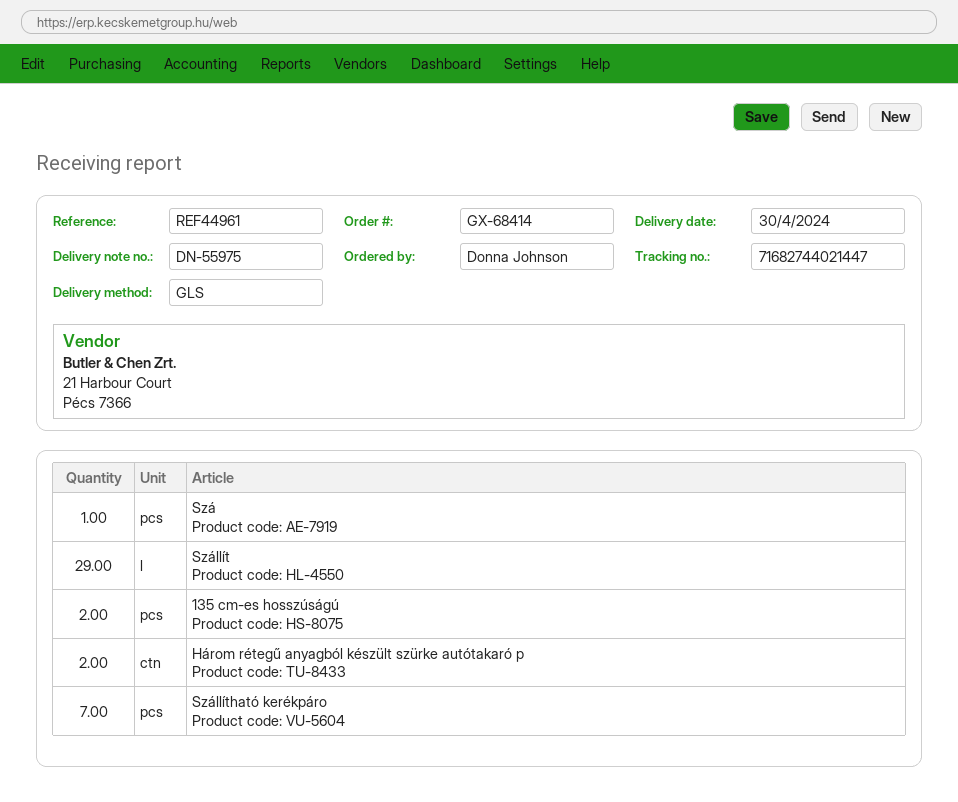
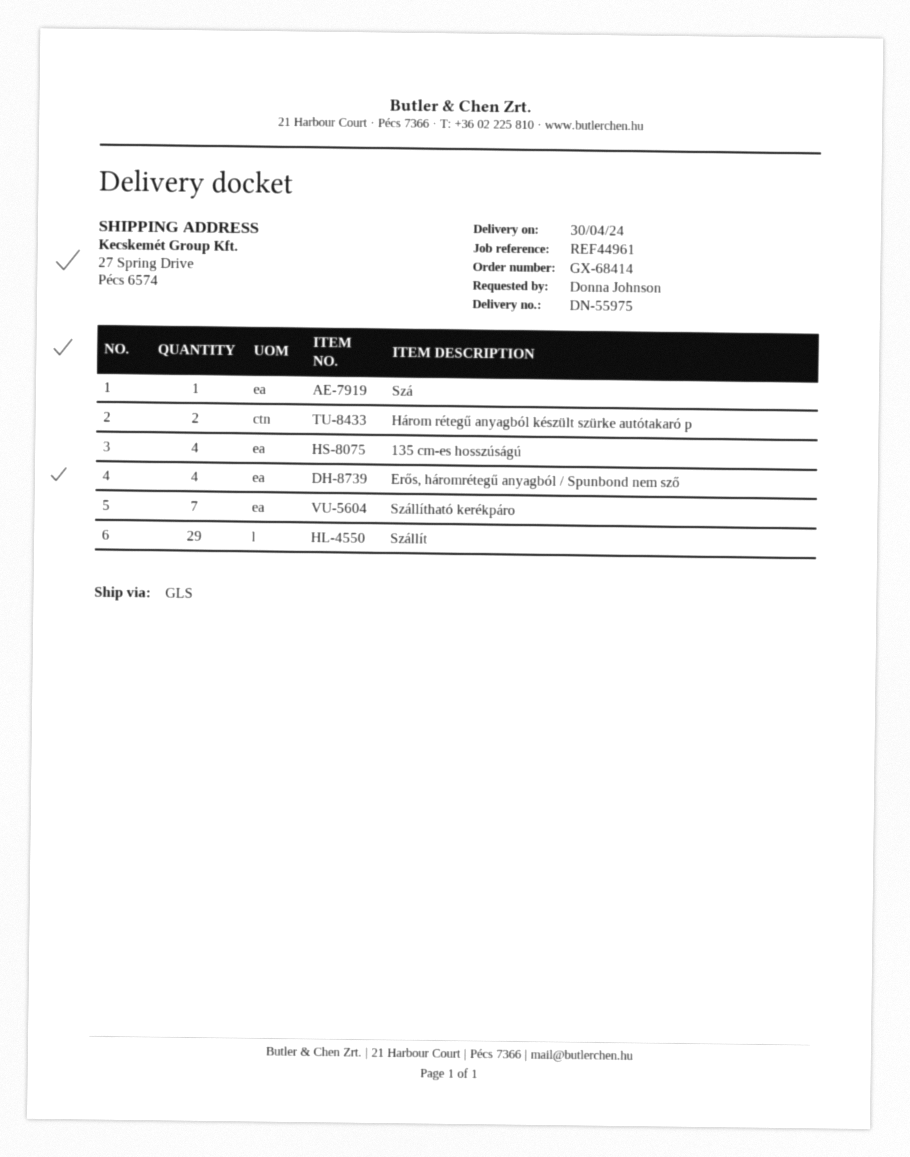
135 cm-es hosszúságú: 2 -> 4
Erős, háromrétegű anyagból / Spunbond nem sző: none -> 4

